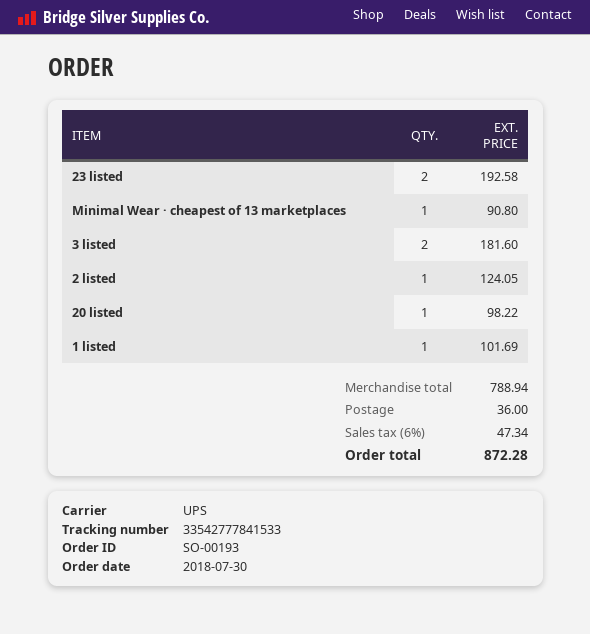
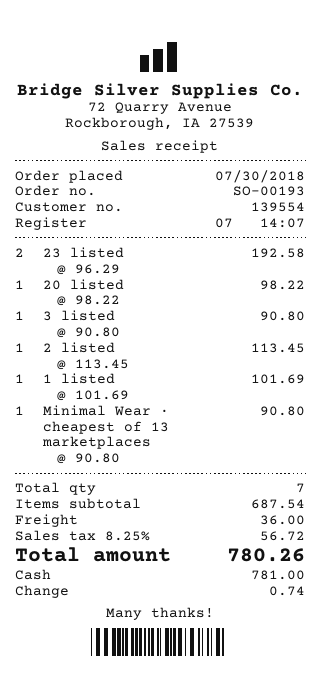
3 listed: 2 for 181.60 -> 1 for 90.80
2 listed: 1 for 124.05 -> 1 for 113.45
subtotal: 788.94 -> 687.54
tax: 6% = 47.34 -> 8.25% = 56.72
total: 872.28 -> 780.26

